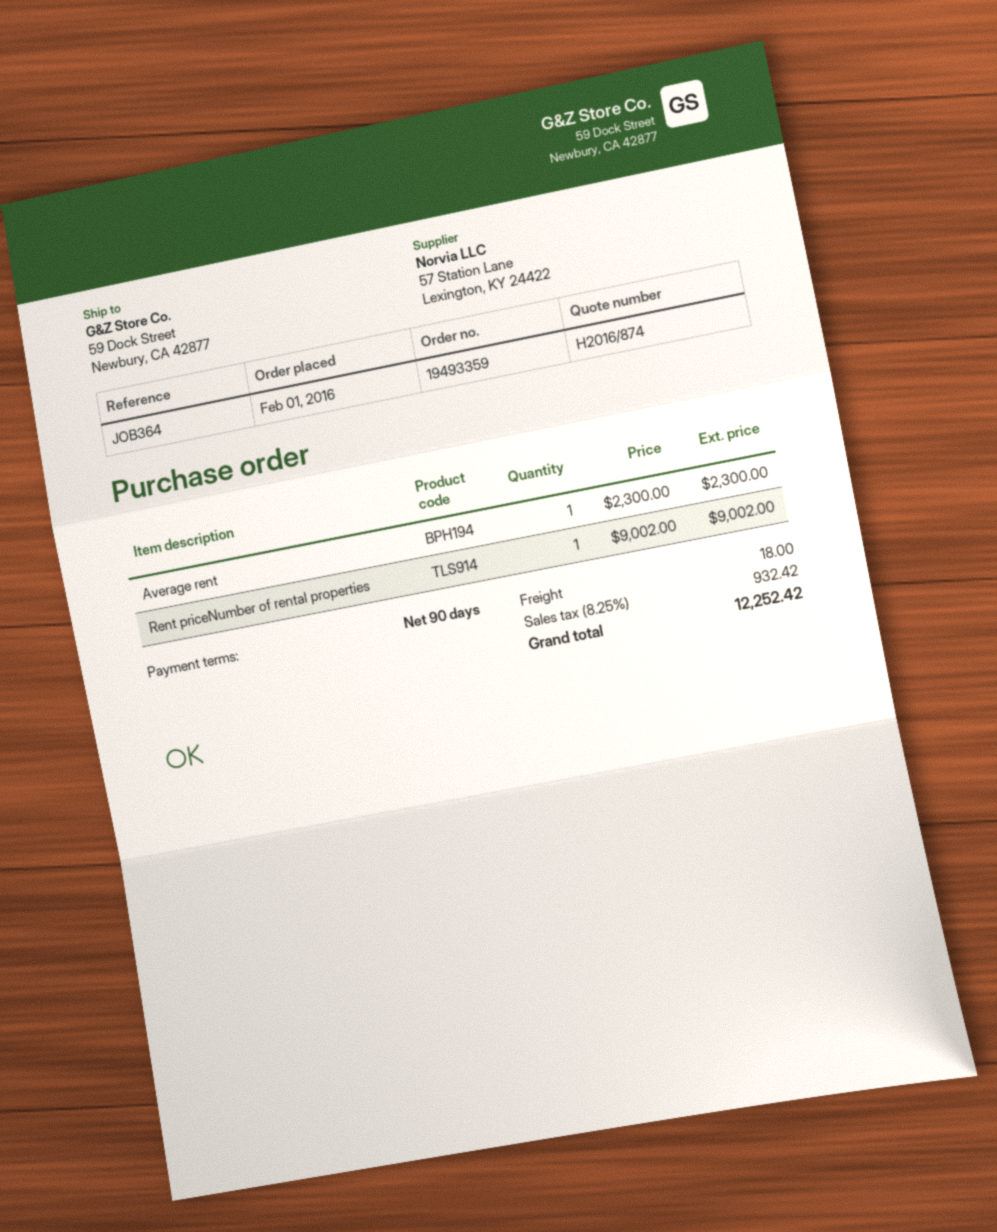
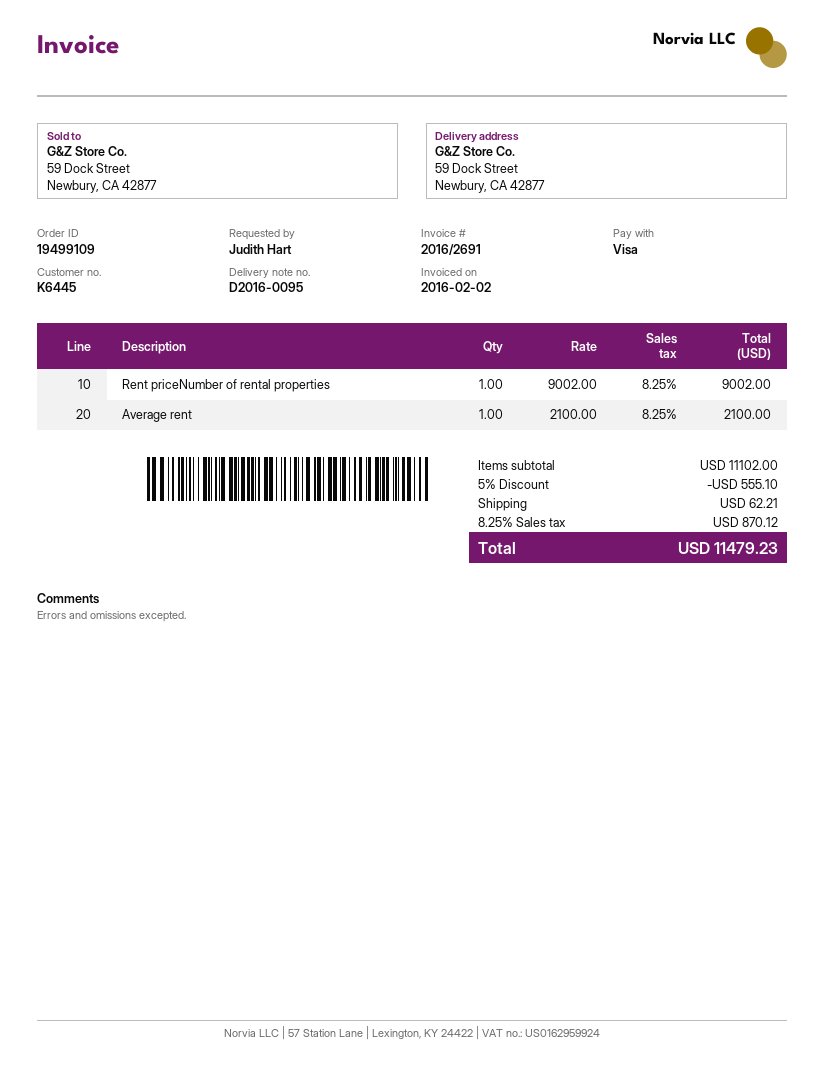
order number: 19493359 -> 19499109
Average rent: 1 x 2300.00 = 2300.00 -> 1 x 2100.00 = 2100.00
discount: none -> 5% = 555.10
shipping: 18.00 -> 62.21
tax: 8.25% = 932.42 -> 8.25% = 870.12
total: 12252.42 -> 11479.23

